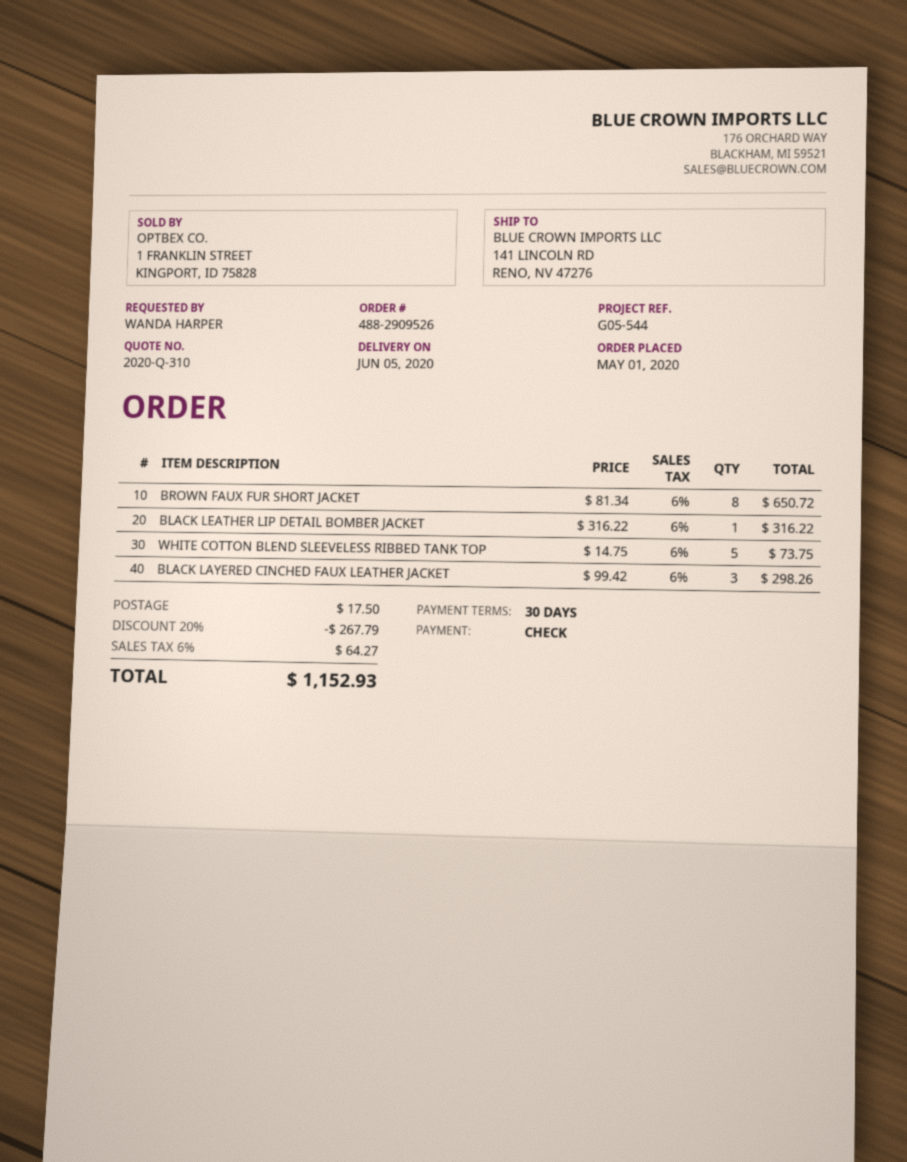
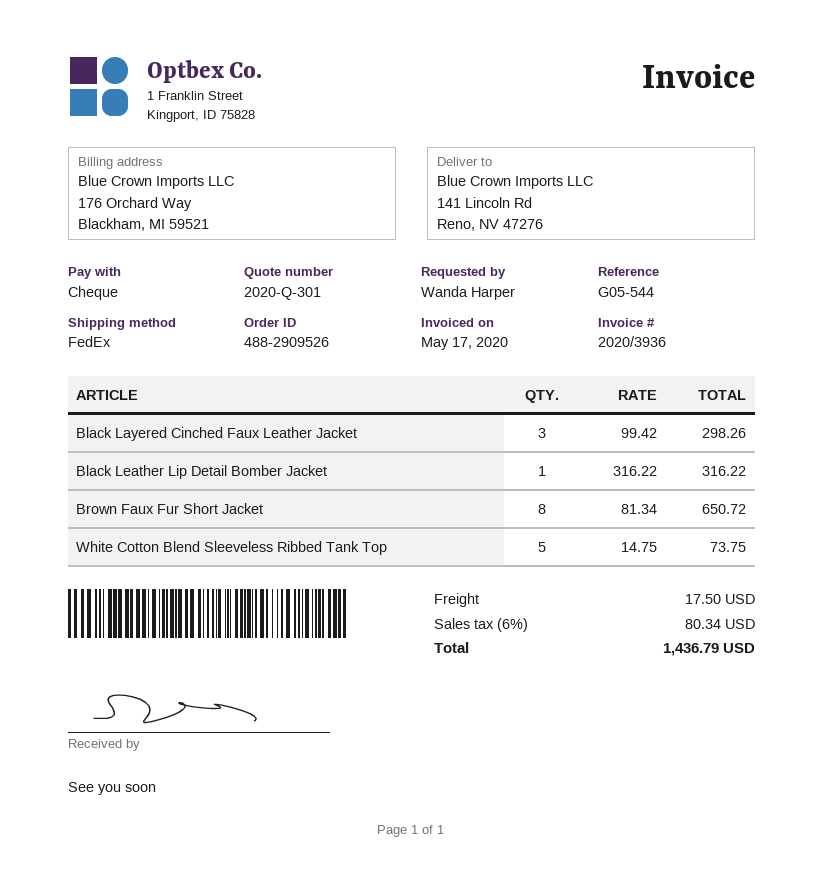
quote number: 2020-Q-310 -> 2020-Q-301
discount: 20% = 267.79 -> none
tax: 6% = 64.27 -> 6% = 80.34
total: 1152.93 -> 1436.79

